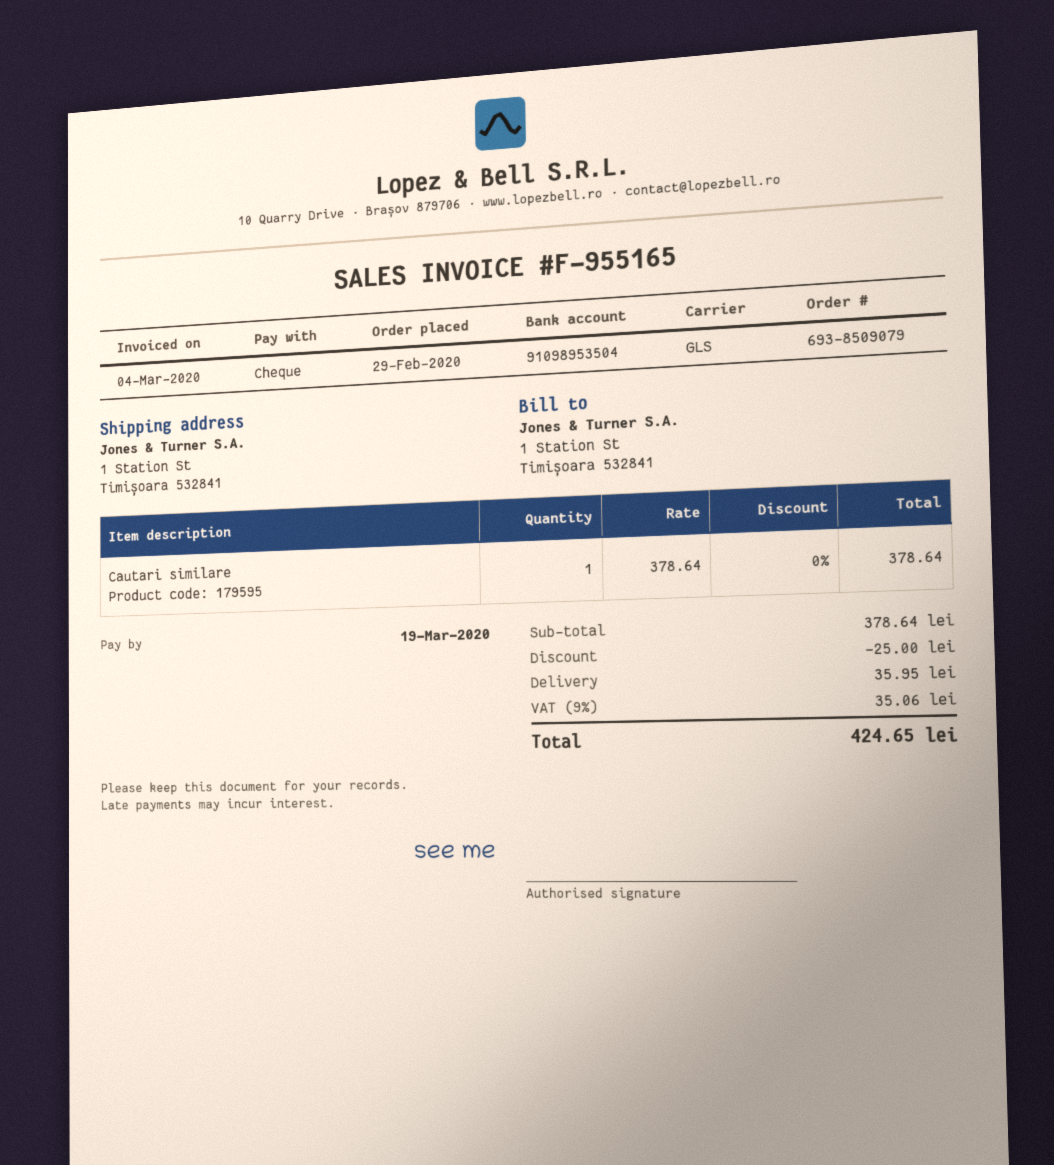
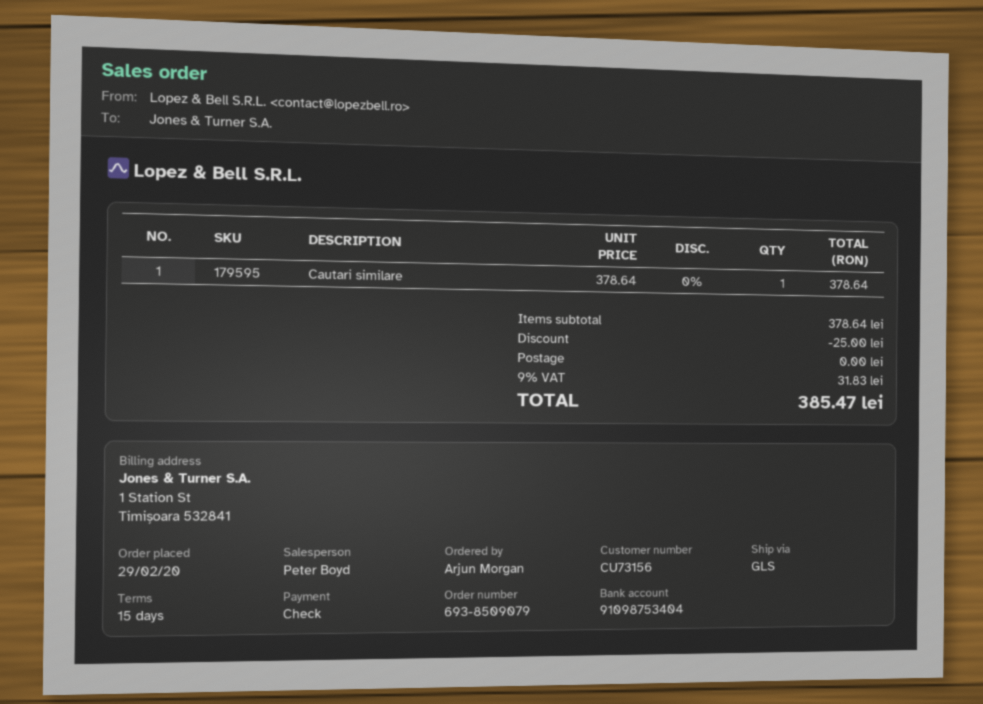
bank account: 91098953504 -> 91098753404
shipping: 35.95 -> 0.00
tax: 9% = 35.06 -> 9% = 31.83
total: 424.65 -> 385.47

